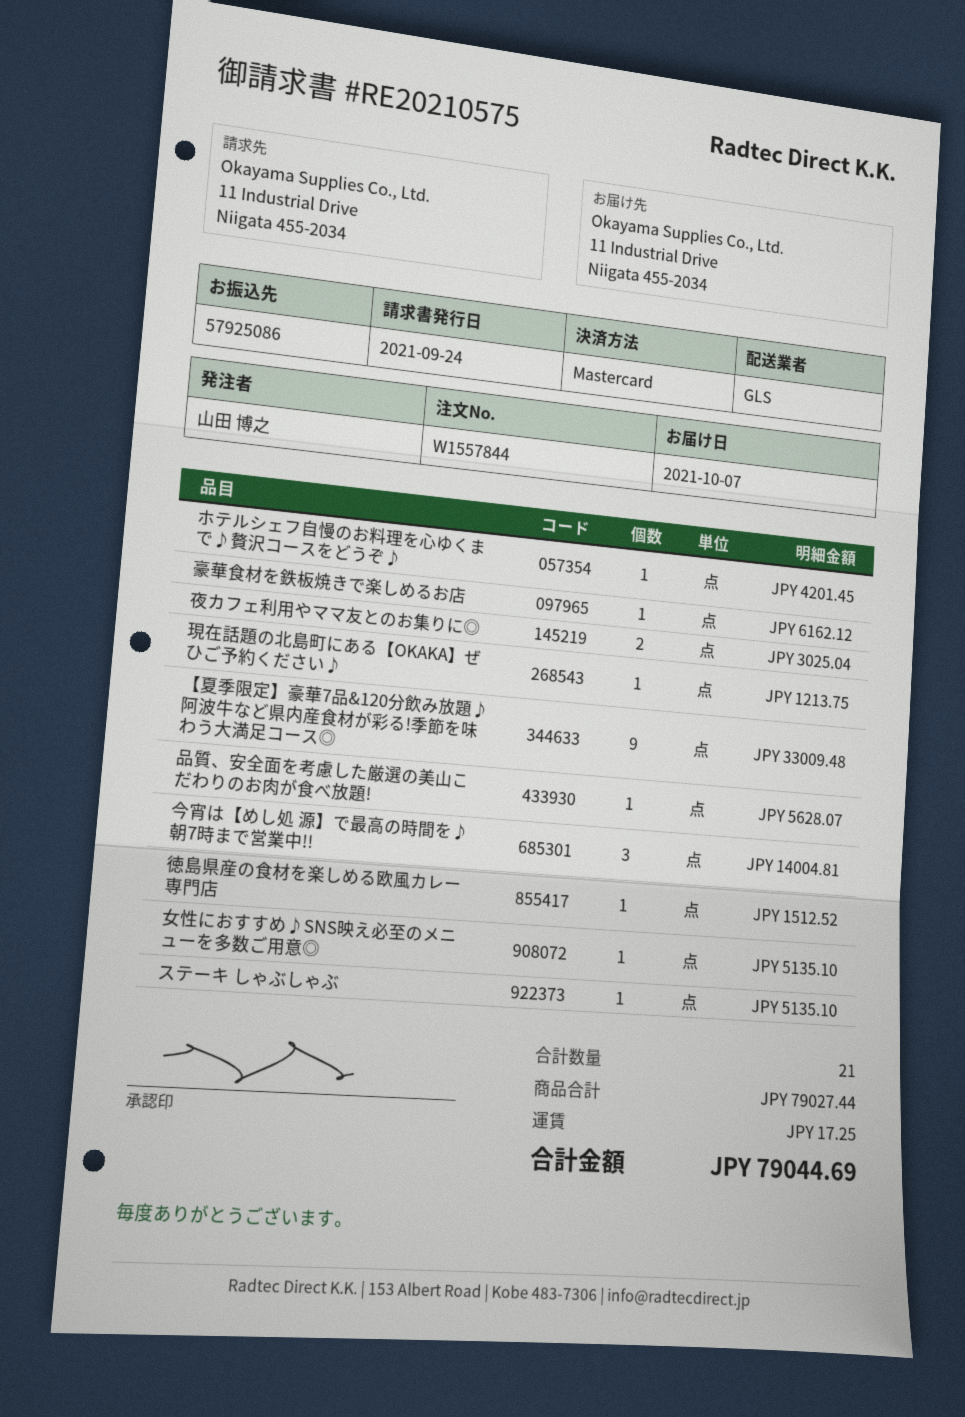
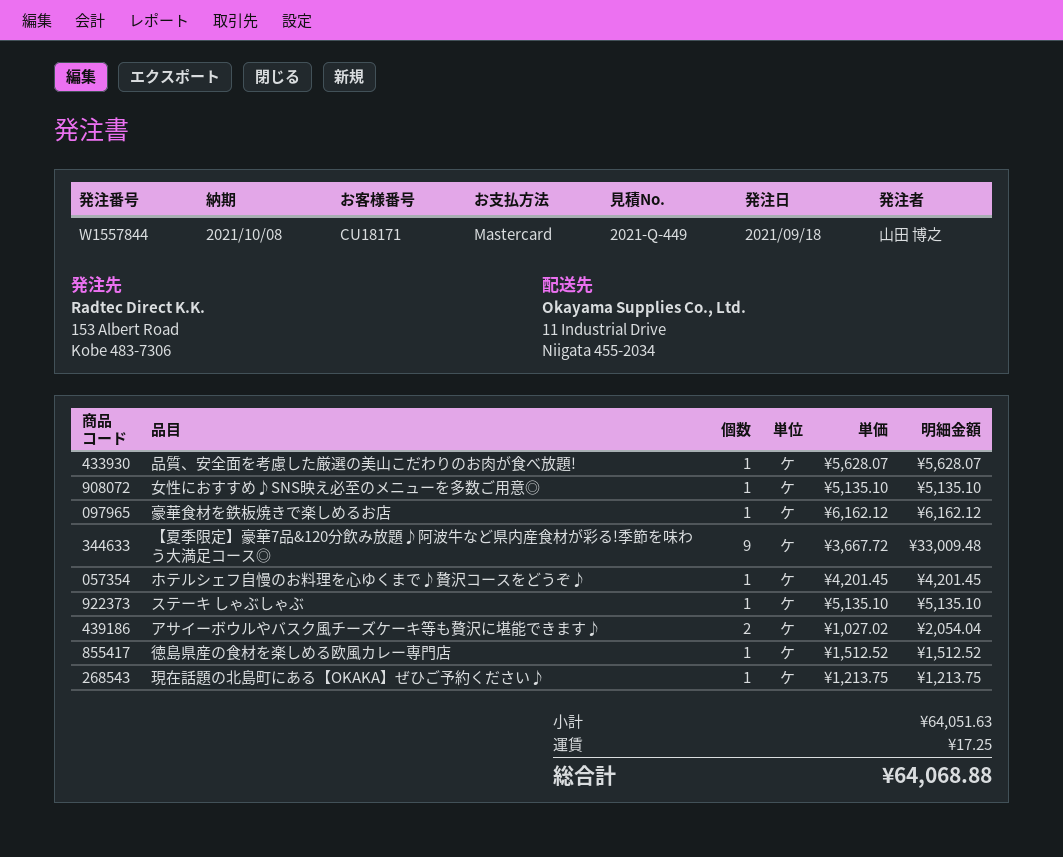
delivery date: 2021-10-07 -> 2021-10-08
夜カフェ利用やママ友とのお集りに◎: 2 for 3025.04 -> none
今宵は【めし処 源】で最高の時間を♪朝7時まで営業中!!: 3 for 14004.81 -> none
アサイーボウルやバスク風チーズケーキ等も贅沢に堪能できます♪: none -> 2 for 2054.04
subtotal: 79027.44 -> 64051.63
total: 79044.69 -> 64068.88

